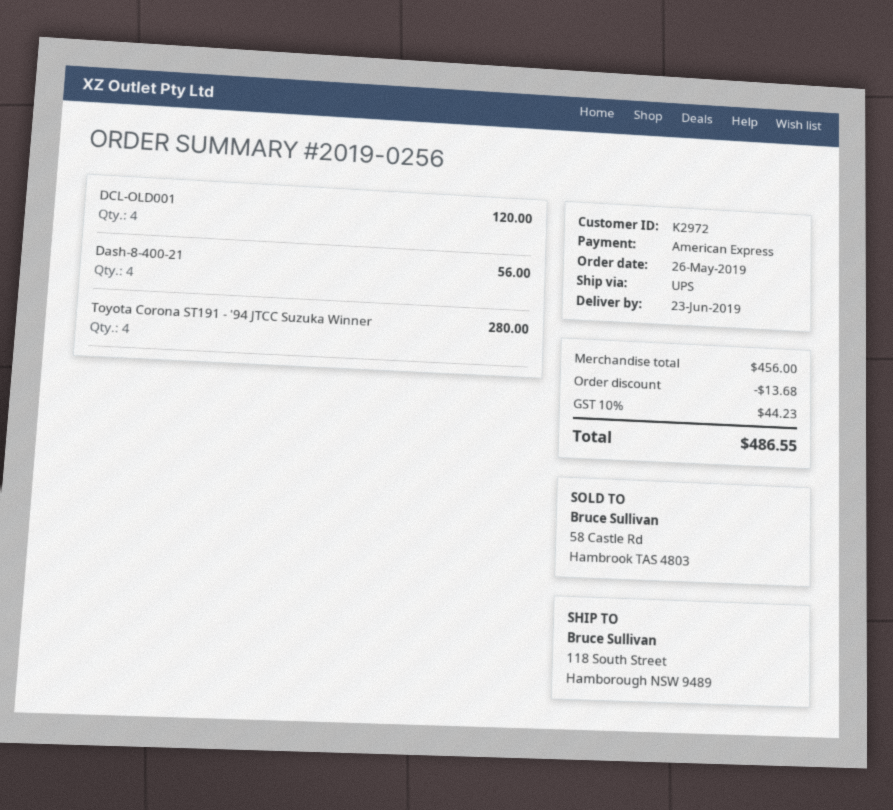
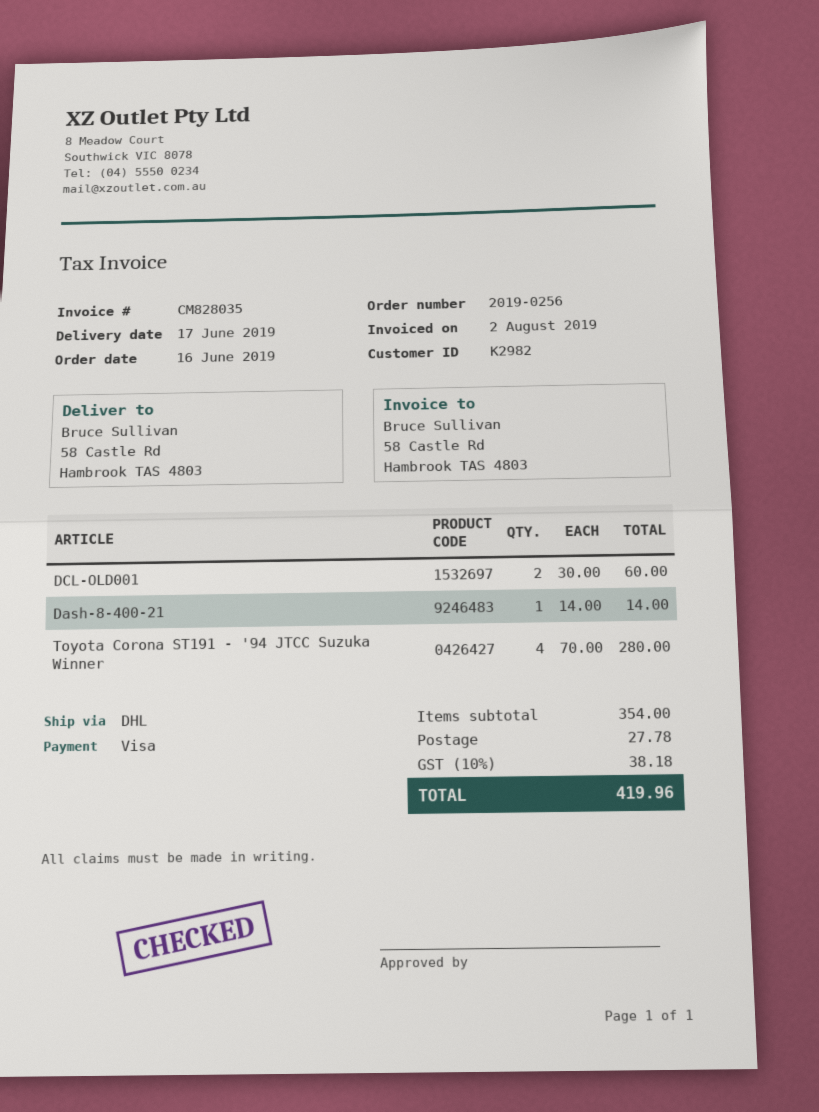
order date: 2019-05-26 -> 2019-06-16
delivery date: 2019-06-23 -> 2019-06-17
customer number: K2972 -> K2982
payment method: American Express -> Visa
shipping method: UPS -> DHL
ship to: 118 South Street, Hamborough NSW 9489 -> 58 Castle Rd, Hambrook TAS 4803
DCL-OLD001: 4 for 120.00 -> 2 for 60.00
Dash-8-400-21: 4 for 56.00 -> 1 for 14.00
subtotal: 456.00 -> 354.00
discount: 13.68 -> none
shipping: none -> 27.78
tax: 10% = 44.23 -> 10% = 38.18
total: 486.55 -> 419.96

